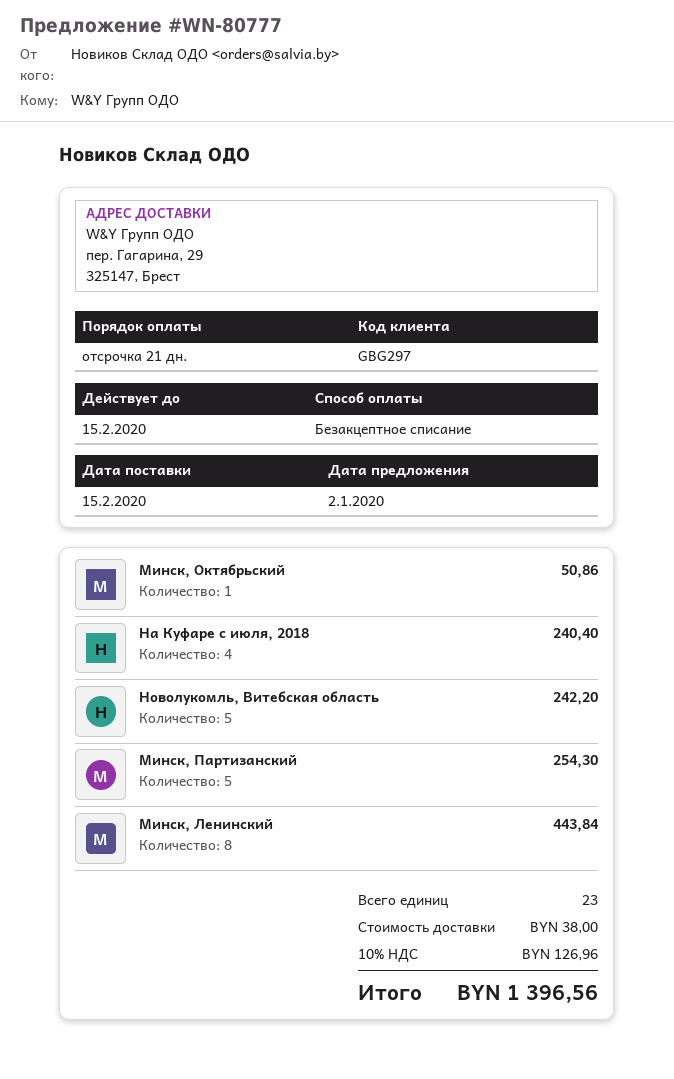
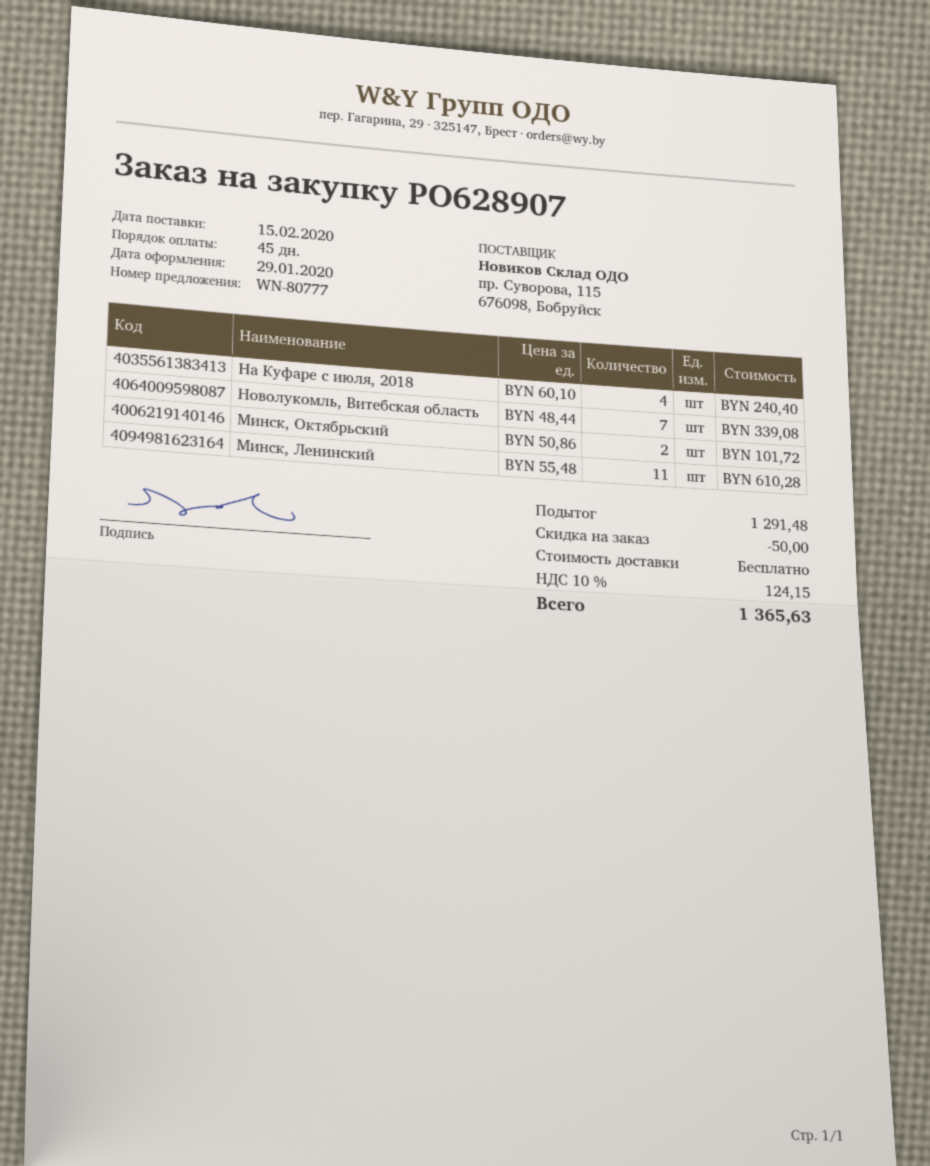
payment terms: 21 days -> 45 days
Минск, Октябрьский: 1 for 50.86 -> 2 for 101.72
Новолукомль, Витебская область: 5 for 242.20 -> 7 for 339.08
Минск, Партизанский: 5 for 254.30 -> none
Минск, Ленинский: 8 for 443.84 -> 11 for 610.28
discount: none -> 50.00
shipping: 38.00 -> 0.00
tax: 10% = 126.96 -> 10% = 124.15
total: 1396.56 -> 1365.63

